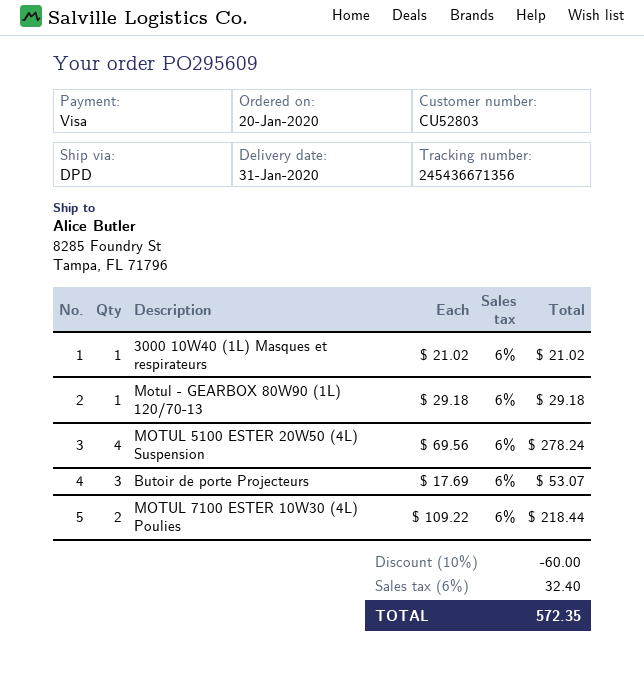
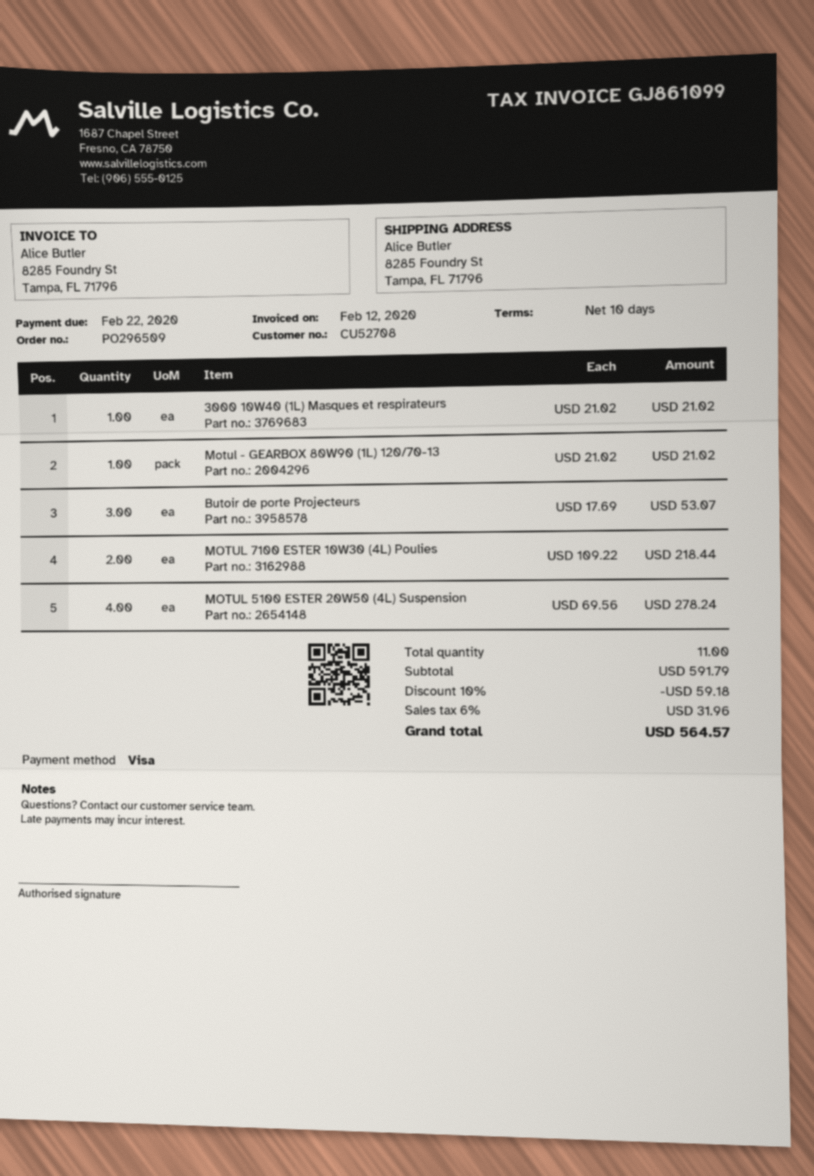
order number: PO295609 -> PO296509
customer number: CU52803 -> CU52708
Motul - GEARBOX 80W90 (1L) 120/70-13: 1 x 29.18 = 29.18 -> 1 x 21.02 = 21.02
discount: 10% = 60.00 -> 10% = 59.18
tax: 6% = 32.40 -> 6% = 31.96
total: 572.35 -> 564.57

